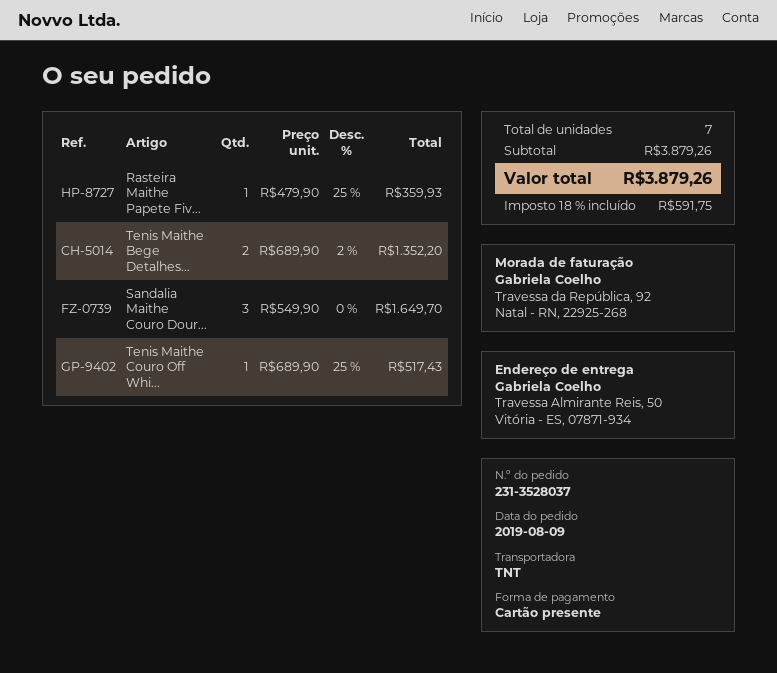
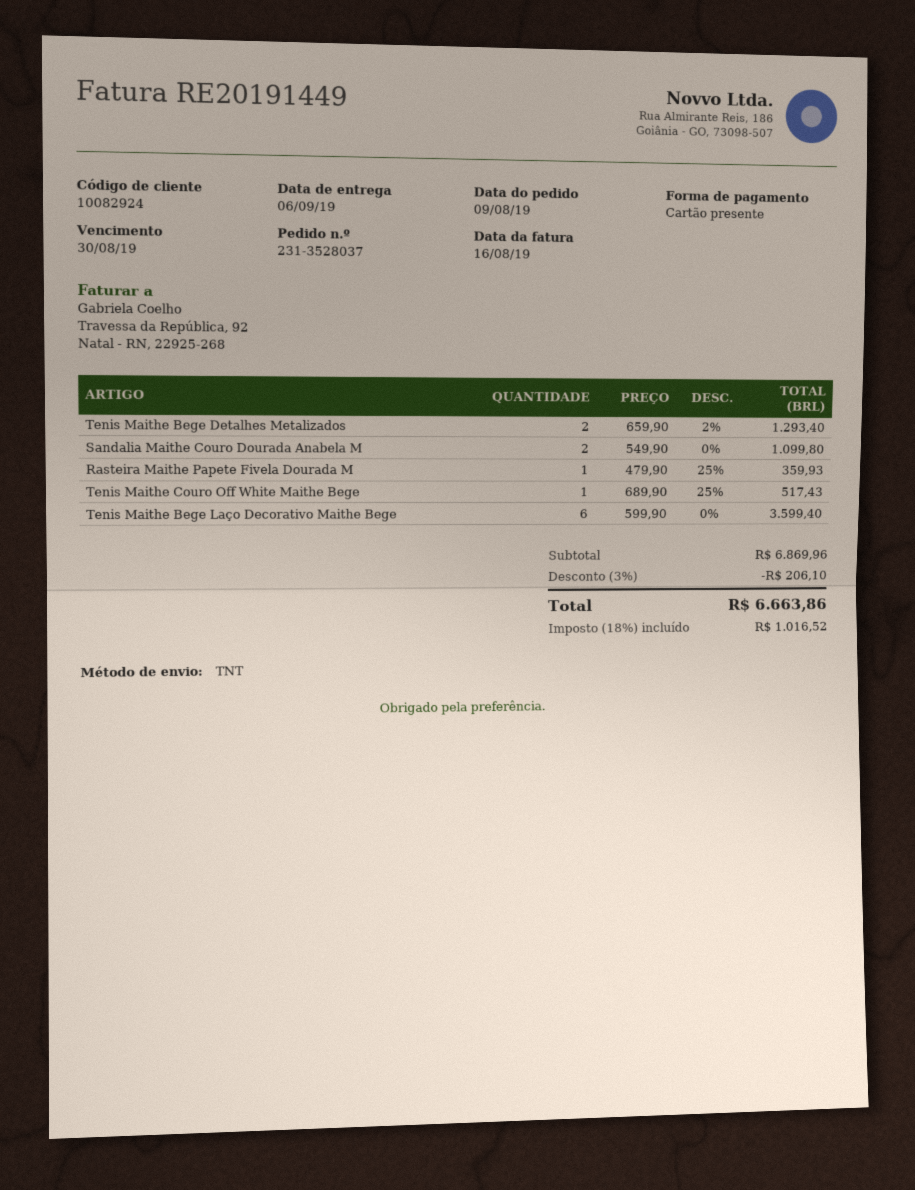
Tenis Maithe Bege Detalhes...: 2 x 689.90 - 2% = 1352.20 -> 2 x 659.90 - 2% = 1293.40
Sandalia Maithe Couro Dour...: 3 x 549.90 = 1649.70 -> 2 x 549.90 = 1099.80
Tenis Maithe Bege Laço Decorativo Maithe Bege: none -> 6 x 599.90 = 3599.40
subtotal: 3879.26 -> 6869.96
discount: none -> 3% = 206.10
tax: 18% = 591.75 -> 18% = 1016.52
total: 3879.26 -> 6663.86

